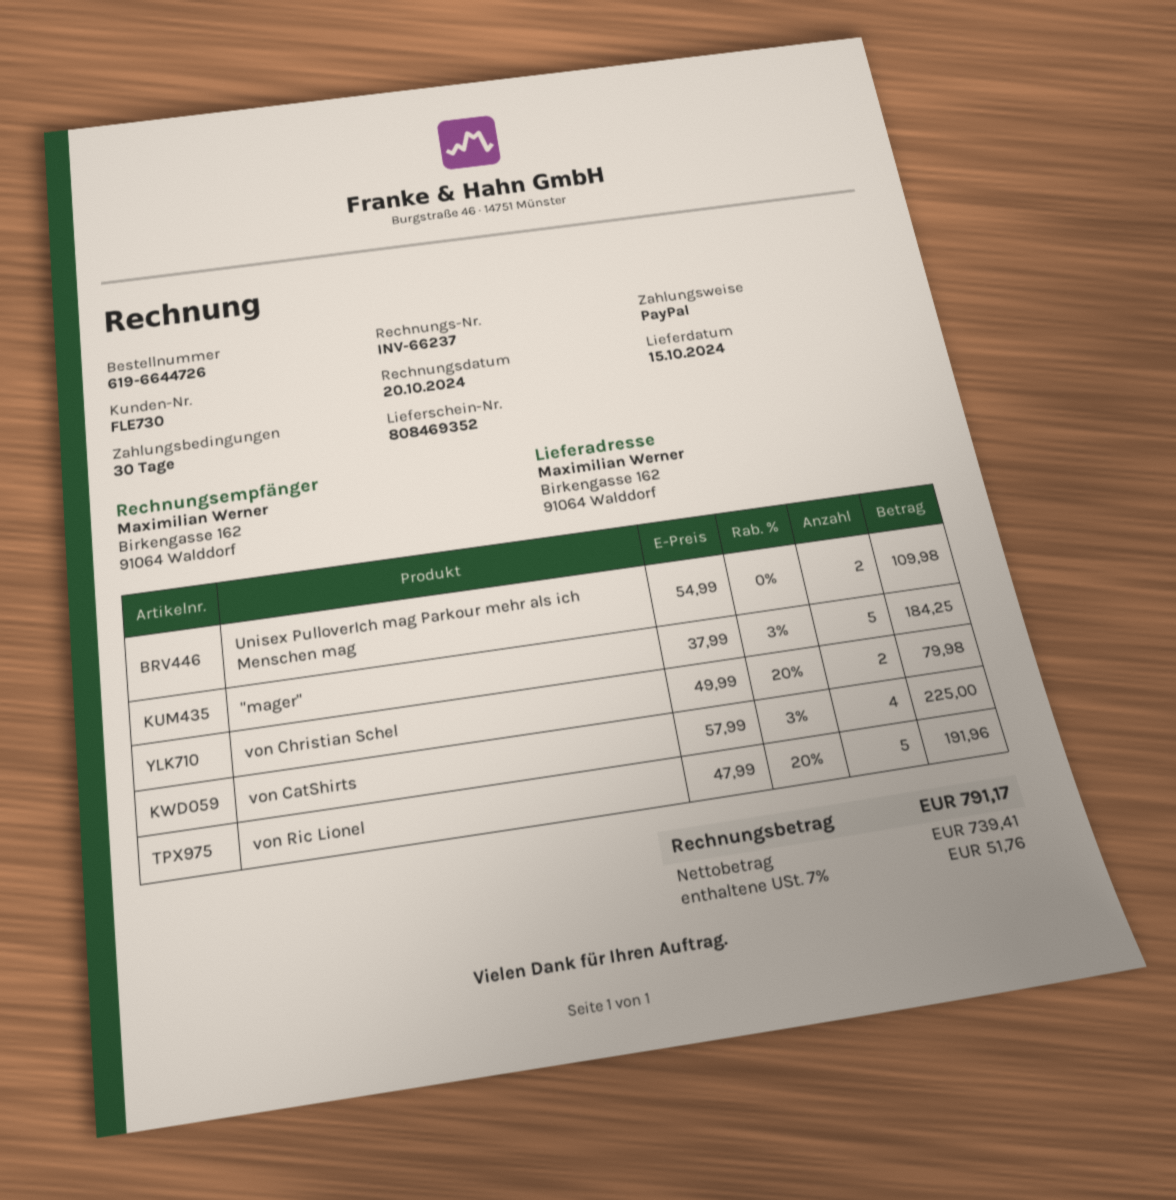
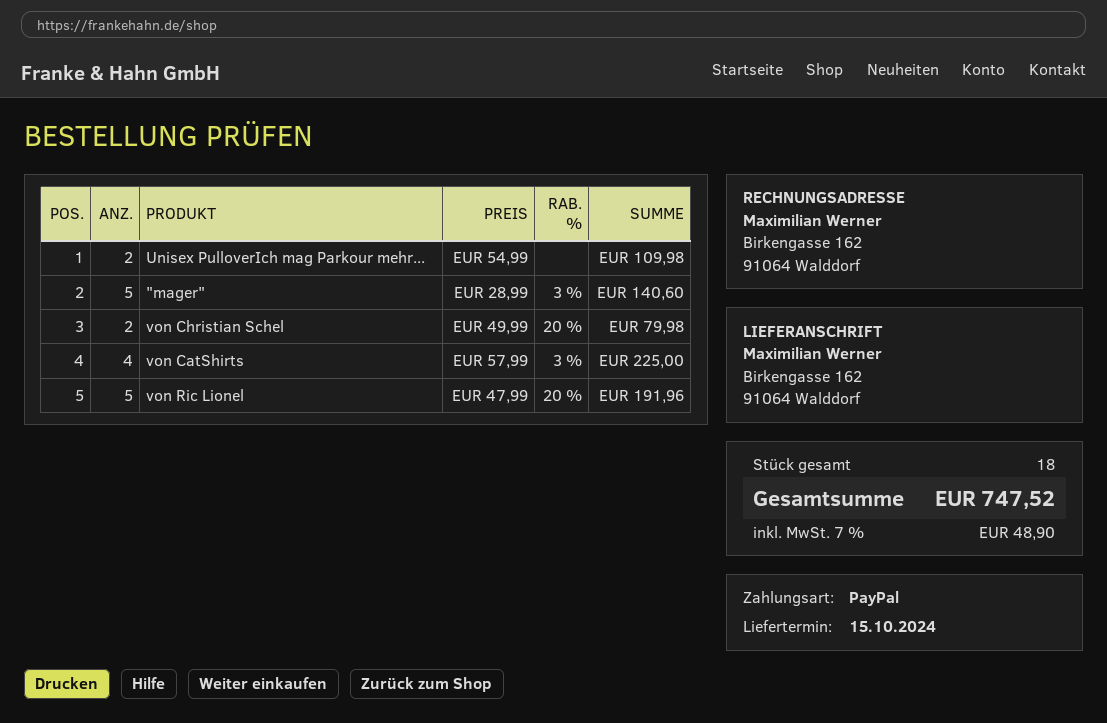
"mager": 5 x 37.99 - 3% = 184.25 -> 5 x 28.99 - 3% = 140.60
tax: 7% = 51.76 -> 7% = 48.90
total: 791.17 -> 747.52

